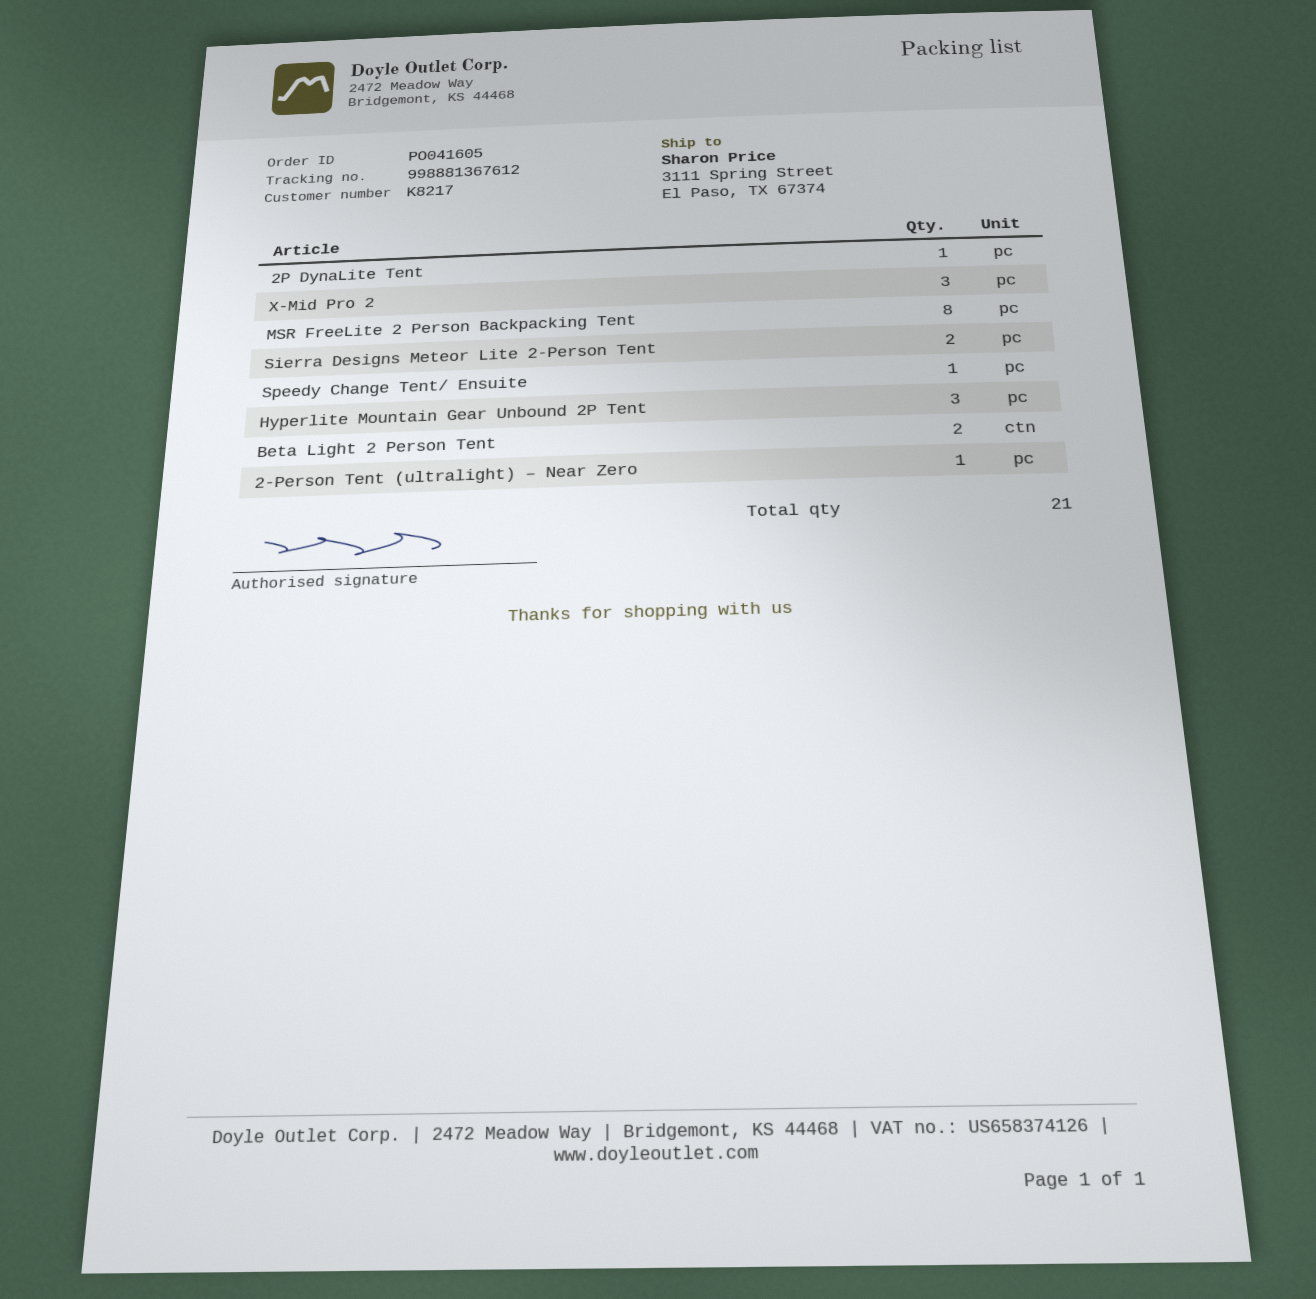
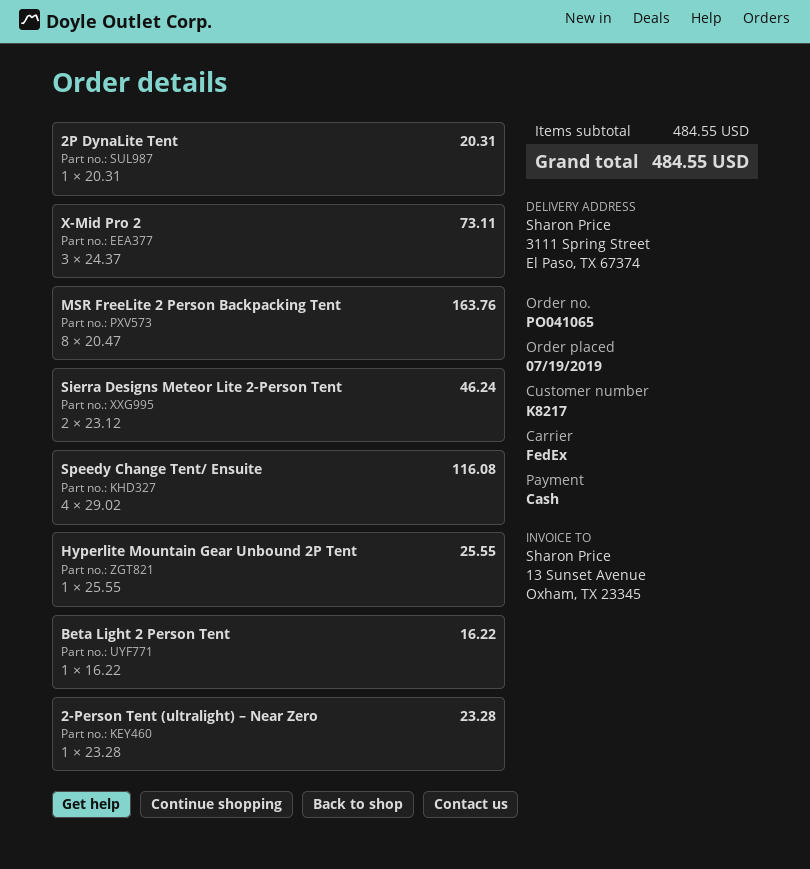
order number: PO041605 -> PO041065
Speedy Change Tent/ Ensuite: 1 -> 4
Hyperlite Mountain Gear Unbound 2P Tent: 3 -> 1
Beta Light 2 Person Tent: 2 -> 1

